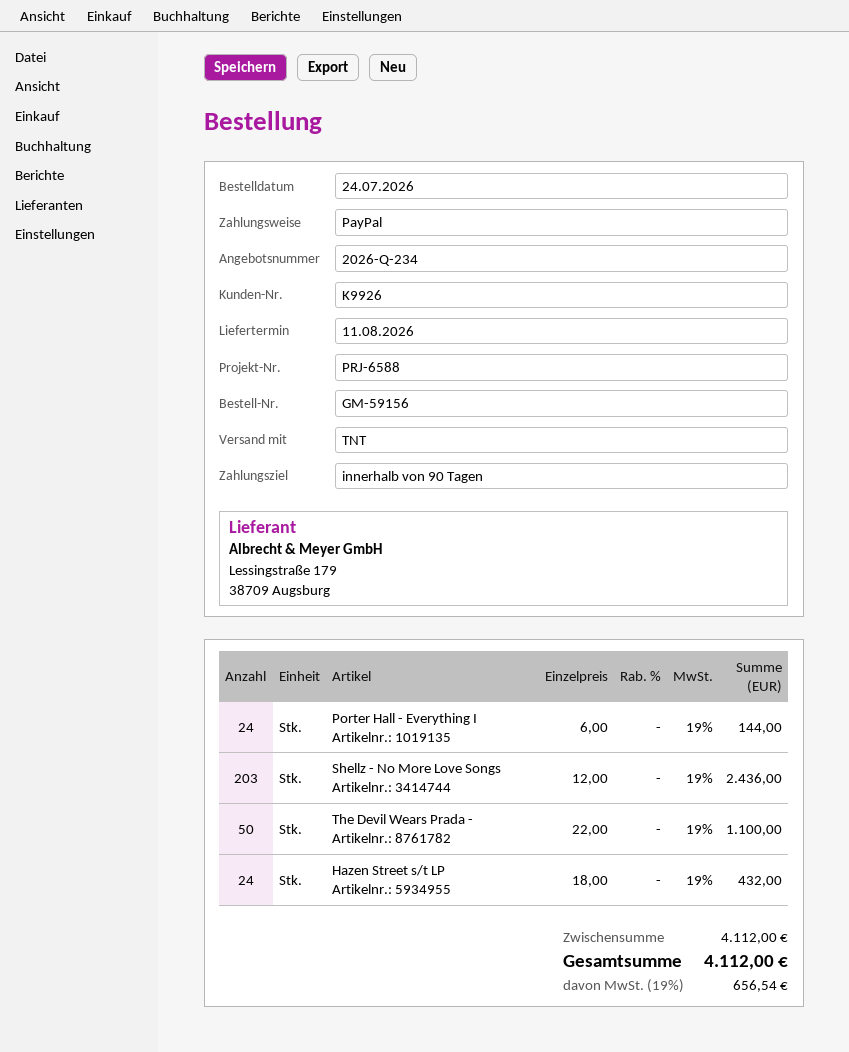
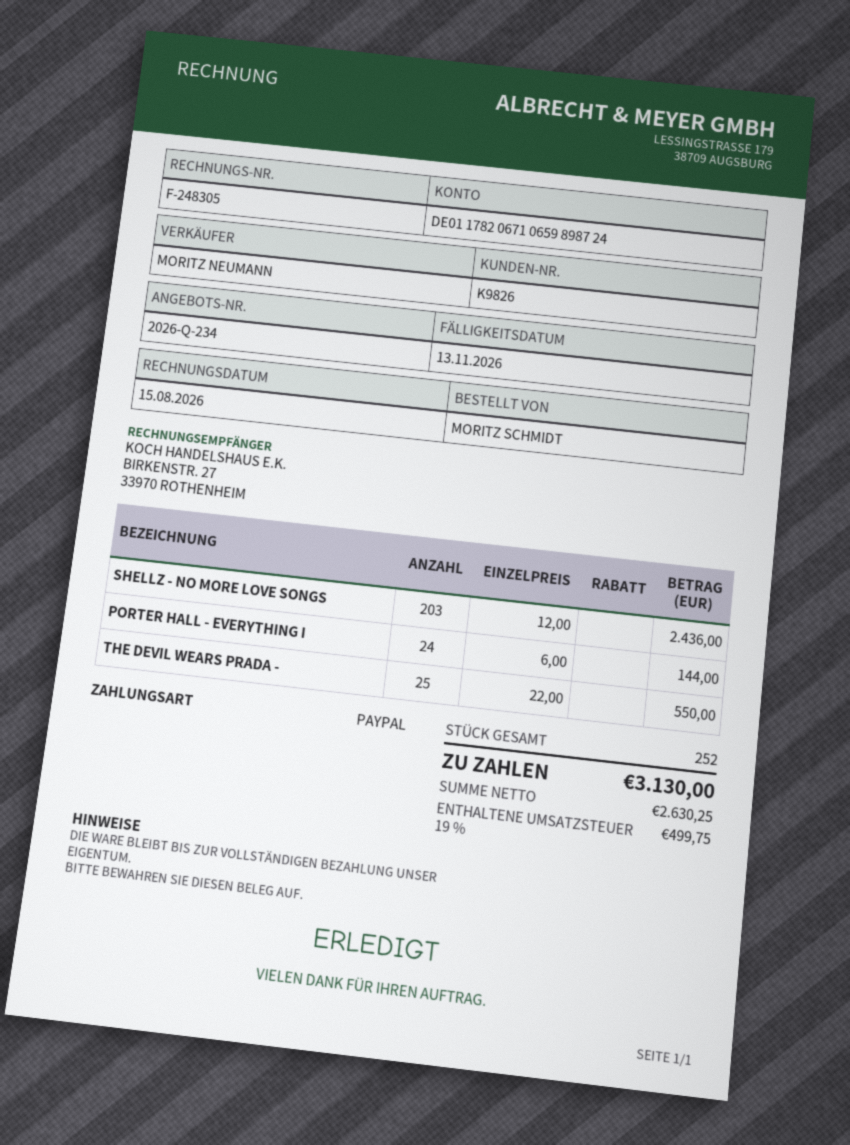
customer number: K9926 -> K9826
The Devil Wears Prada -: 50 x 22.00 = 1100.00 -> 25 x 22.00 = 550.00
Hazen Street s/t LP: 24 x 18.00 = 432.00 -> none
tax: 19% = 656.54 -> 19% = 499.75
total: 4112.00 -> 3130.00

